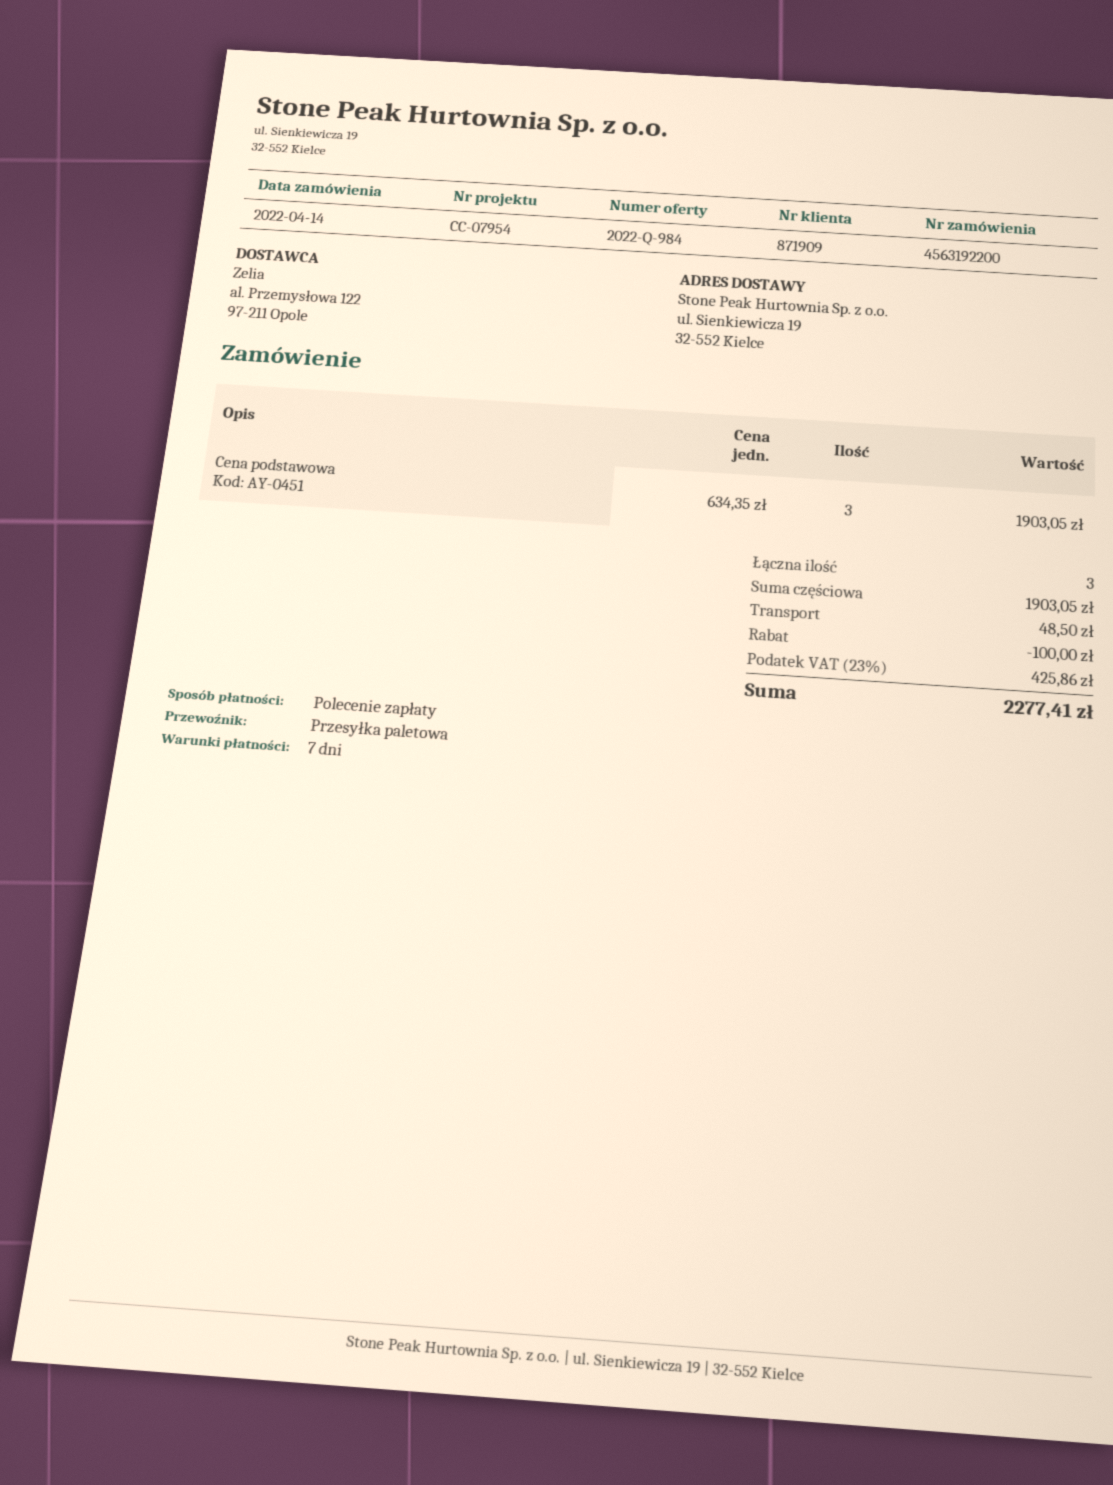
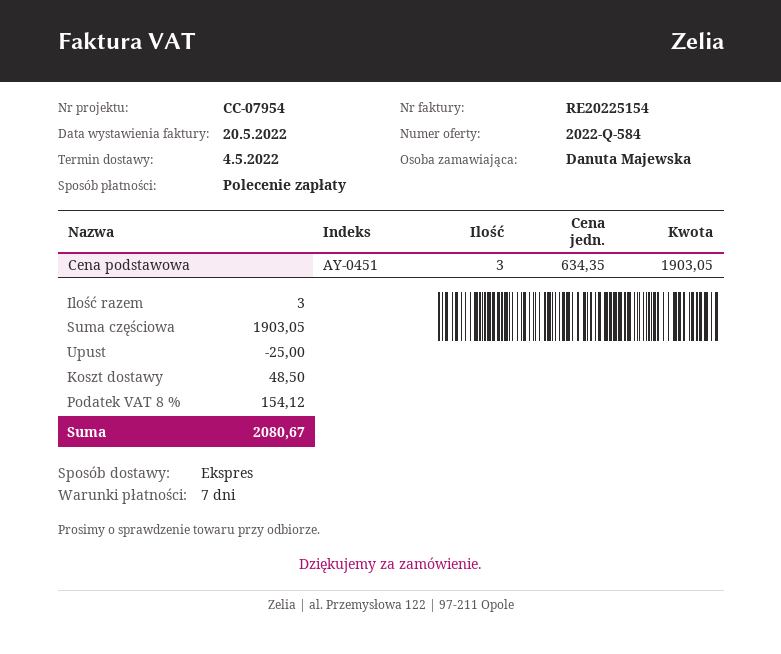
quote number: 2022-Q-984 -> 2022-Q-584
shipping method: pallet freight -> express
discount: 100.00 -> 25.00
tax: 23% = 425.86 -> 8% = 154.12
total: 2277.41 -> 2080.67

